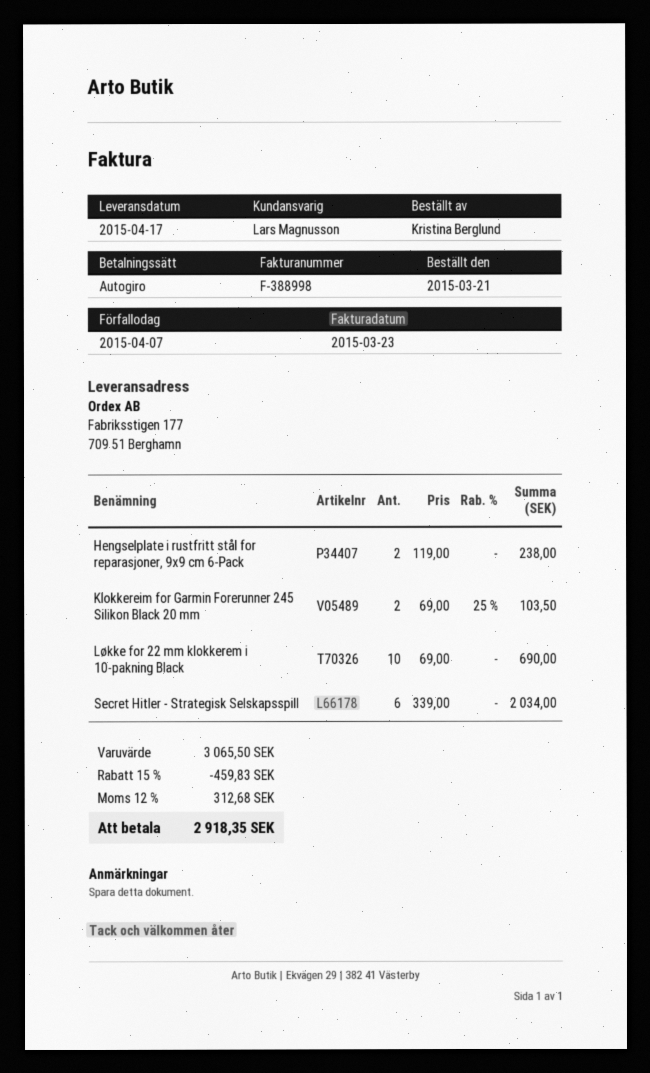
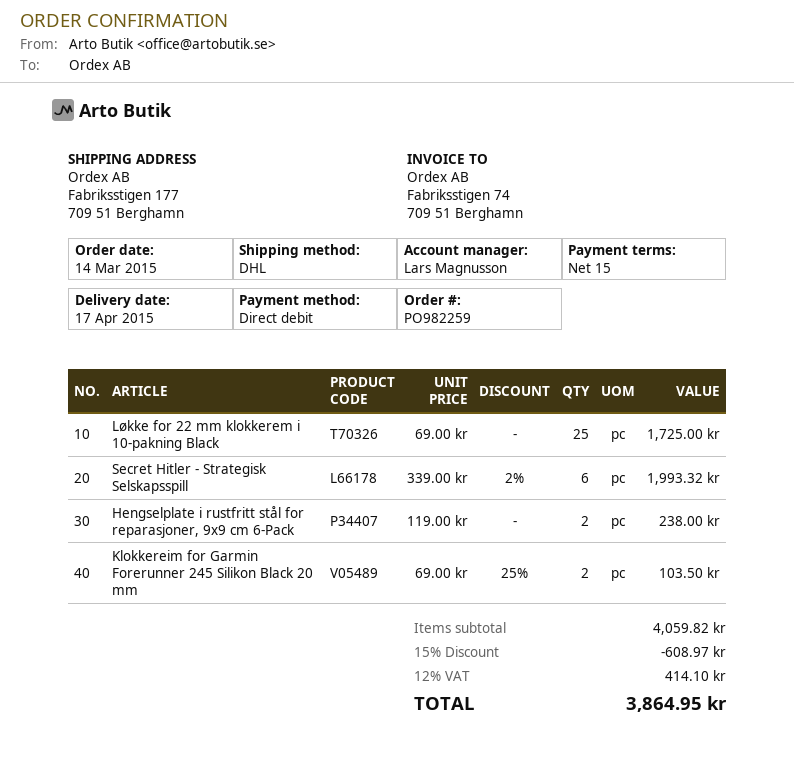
order date: 2015-03-21 -> 2015-03-14
Løkke for 22 mm klokkerem i 10-pakning Black: 10 x 69.00 = 690.00 -> 25 x 69.00 = 1725.00
Secret Hitler - Strategisk Selskapsspill: 6 x 339.00 = 2034.00 -> 6 x 339.00 - 2% = 1993.32
subtotal: 3065.50 -> 4059.82
discount: 15% = 459.83 -> 15% = 608.97
tax: 12% = 312.68 -> 12% = 414.10
total: 2918.35 -> 3864.95

